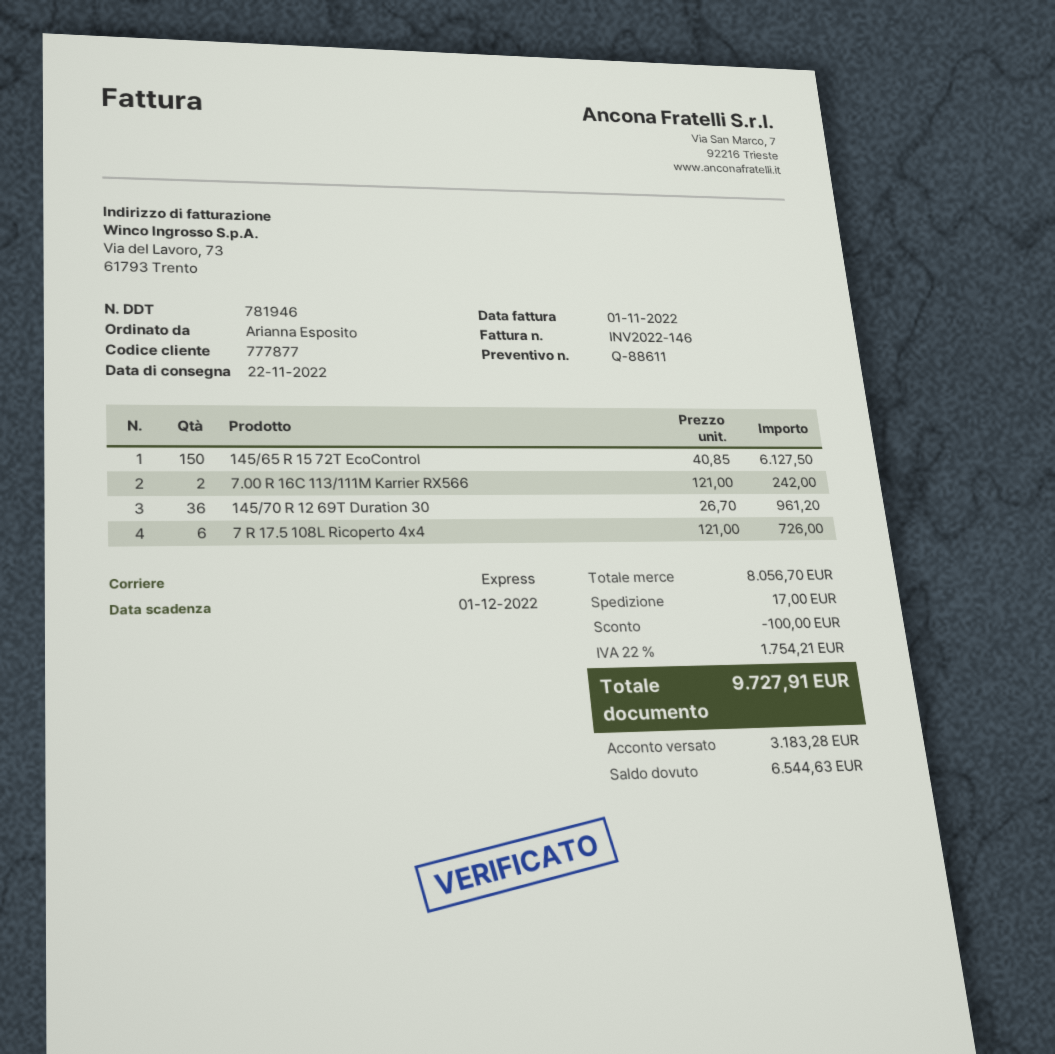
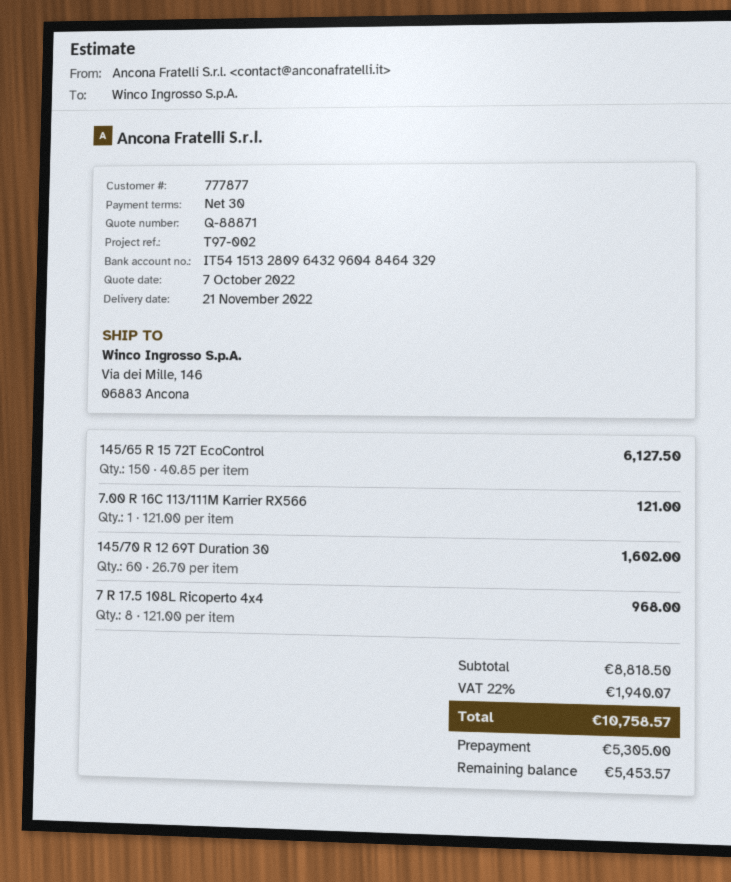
quote number: Q-88611 -> Q-88871
delivery date: 2022-11-22 -> 2022-11-21
7.00 R 16C 113/111M Karrier RX566: 2 x 121.00 = 242.00 -> 1 x 121.00 = 121.00
145/70 R 12 69T Duration 30: 36 x 26.70 = 961.20 -> 60 x 26.70 = 1602.00
7 R 17.5 108L Ricoperto 4x4: 6 x 121.00 = 726.00 -> 8 x 121.00 = 968.00
subtotal: 8056.70 -> 8818.50
discount: 100.00 -> none
shipping: 17.00 -> none
tax: 22% = 1754.21 -> 22% = 1940.07
total: 9727.91 -> 10758.57
deposit: 3183.28 -> 5305.00
balance: 6544.63 -> 5453.57

